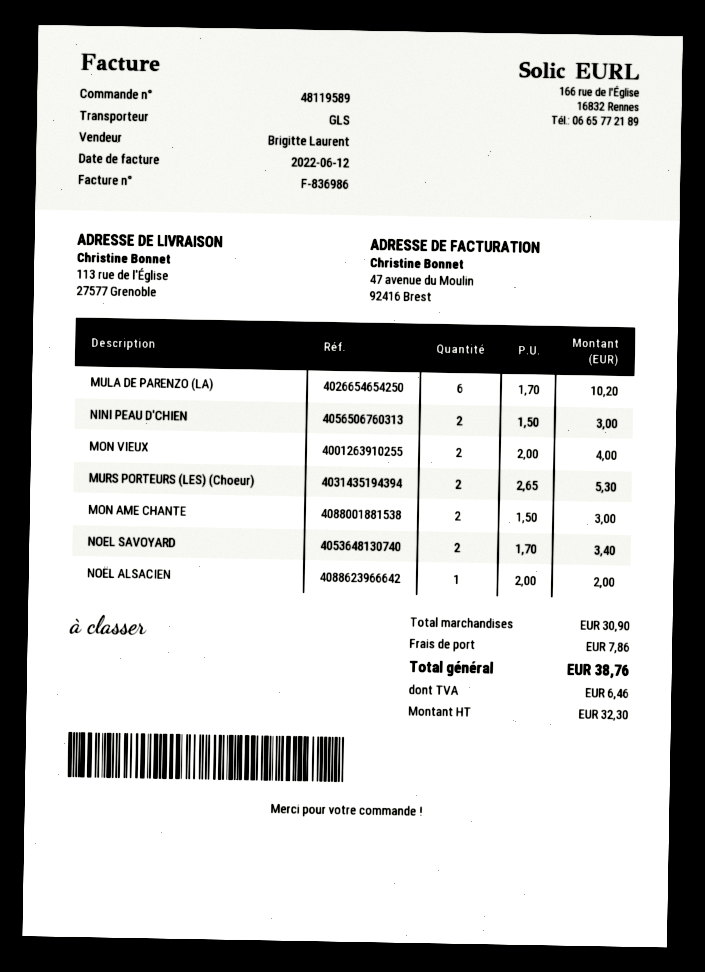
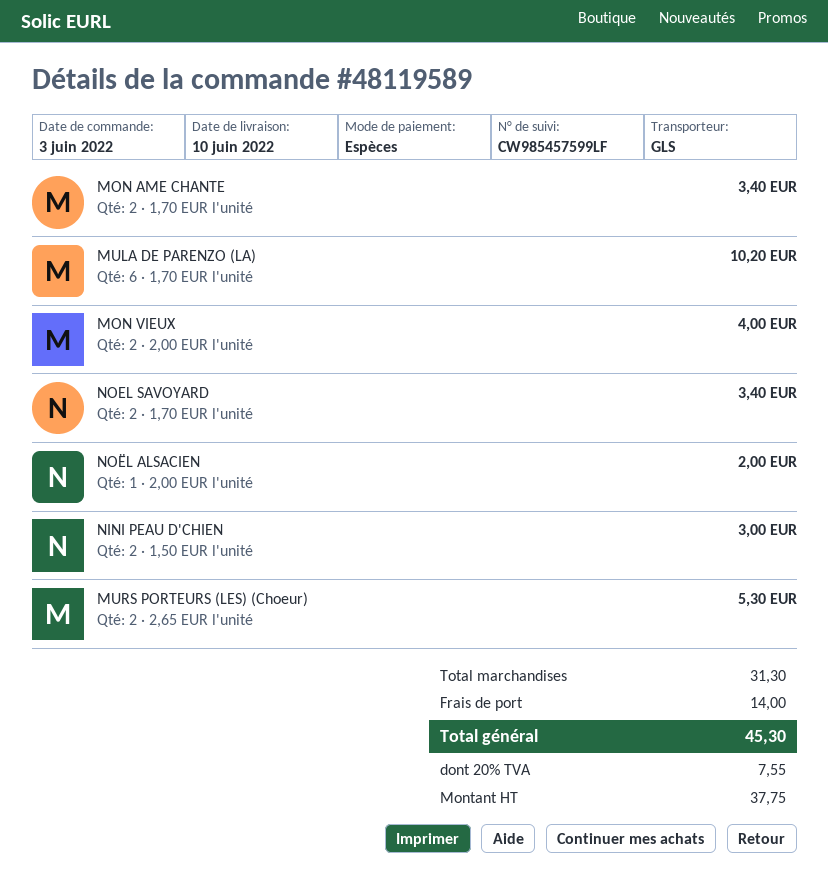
MON AME CHANTE: 2 x 1.50 = 3.00 -> 2 x 1.70 = 3.40
subtotal: 30.90 -> 31.30
shipping: 7.86 -> 14.00
net: 32.30 -> 37.75
tax: 6.46 -> 7.55
total: 38.76 -> 45.30

